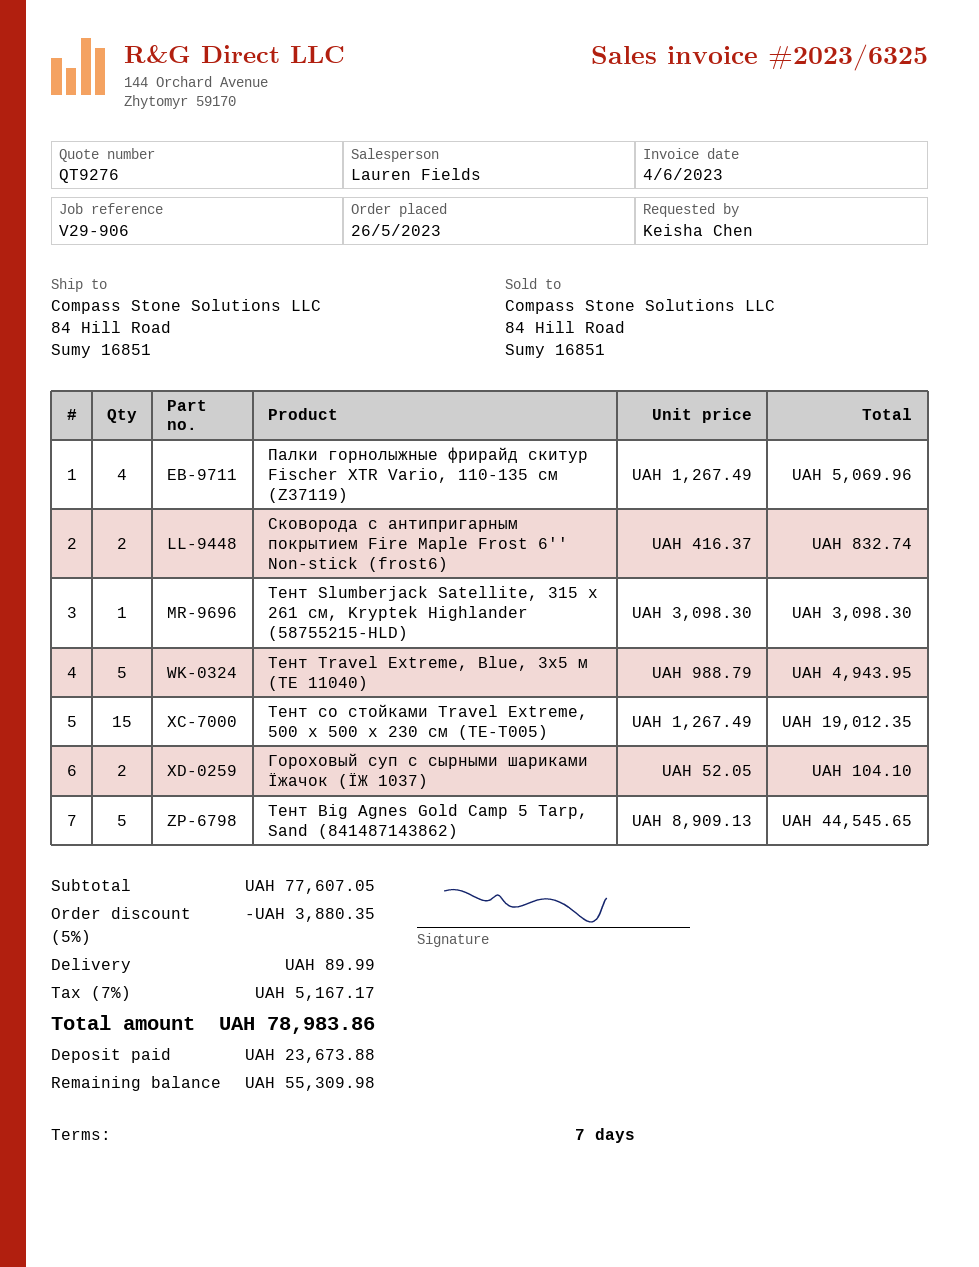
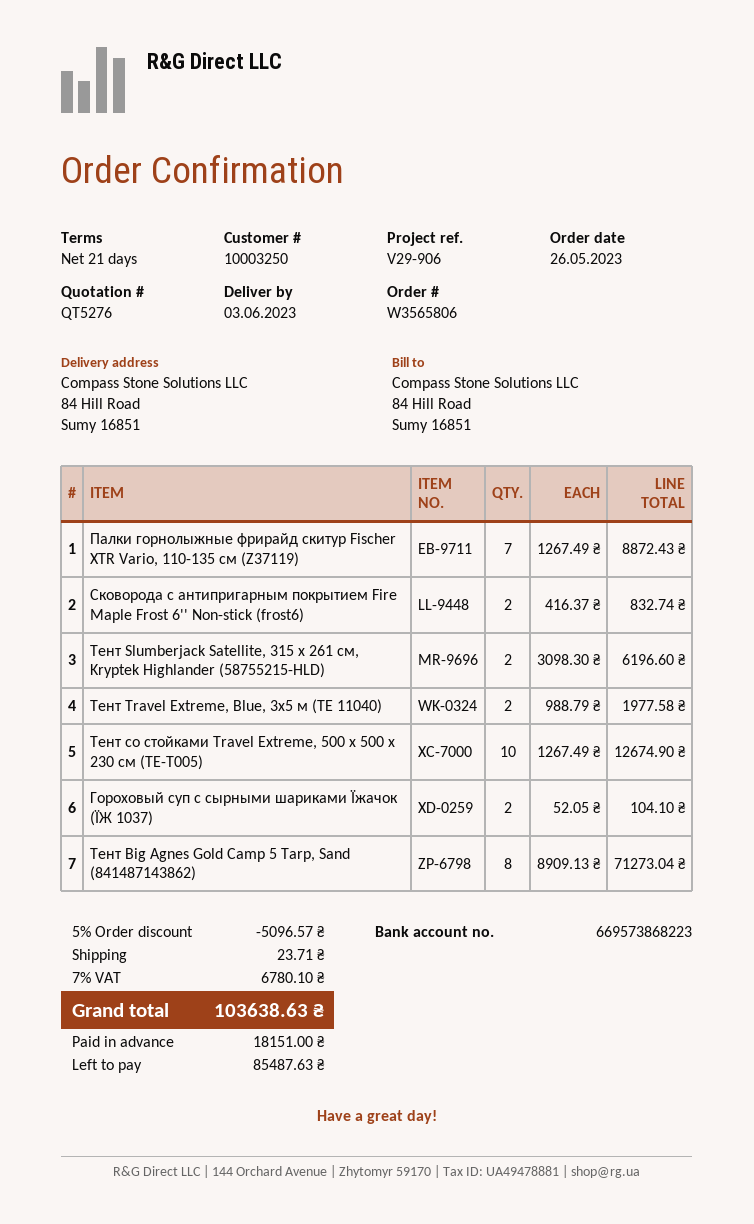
quote number: QT9276 -> QT5276
payment terms: 7 days -> 21 days
Палки горнолыжные фрирайд скитур Fischer XTR Vario, 110-135 см (Z37119): 4 x 1267.49 = 5069.96 -> 7 x 1267.49 = 8872.43
Тент Slumberjack Satellite, 315 х 261 см, Kryptek Highlander (58755215-HLD): 1 x 3098.30 = 3098.30 -> 2 x 3098.30 = 6196.60
Тент Travel Extreme, Blue, 3х5 м (ТE 11040): 5 x 988.79 = 4943.95 -> 2 x 988.79 = 1977.58
Тент со стойками Travel Extreme, 500 х 500 х 230 см (ТЕ-Т005): 15 x 1267.49 = 19012.35 -> 10 x 1267.49 = 12674.90
Тент Big Agnes Gold Camp 5 Tarp, Sand (841487143862): 5 x 8909.13 = 44545.65 -> 8 x 8909.13 = 71273.04
discount: 5% = 3880.35 -> 5% = 5096.57
shipping: 89.99 -> 23.71
tax: 7% = 5167.17 -> 7% = 6780.10
total: 78983.86 -> 103638.63
deposit: 23673.88 -> 18151.00
balance: 55309.98 -> 85487.63

